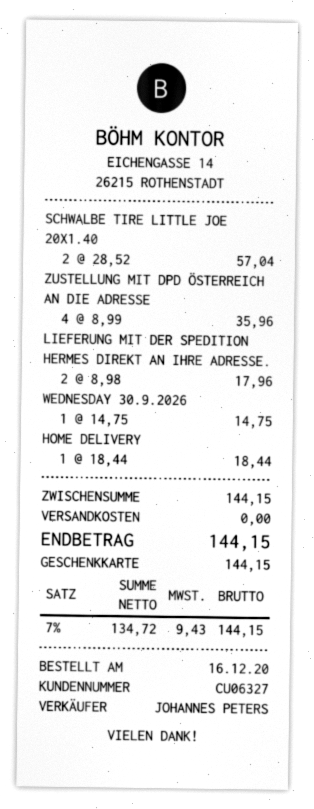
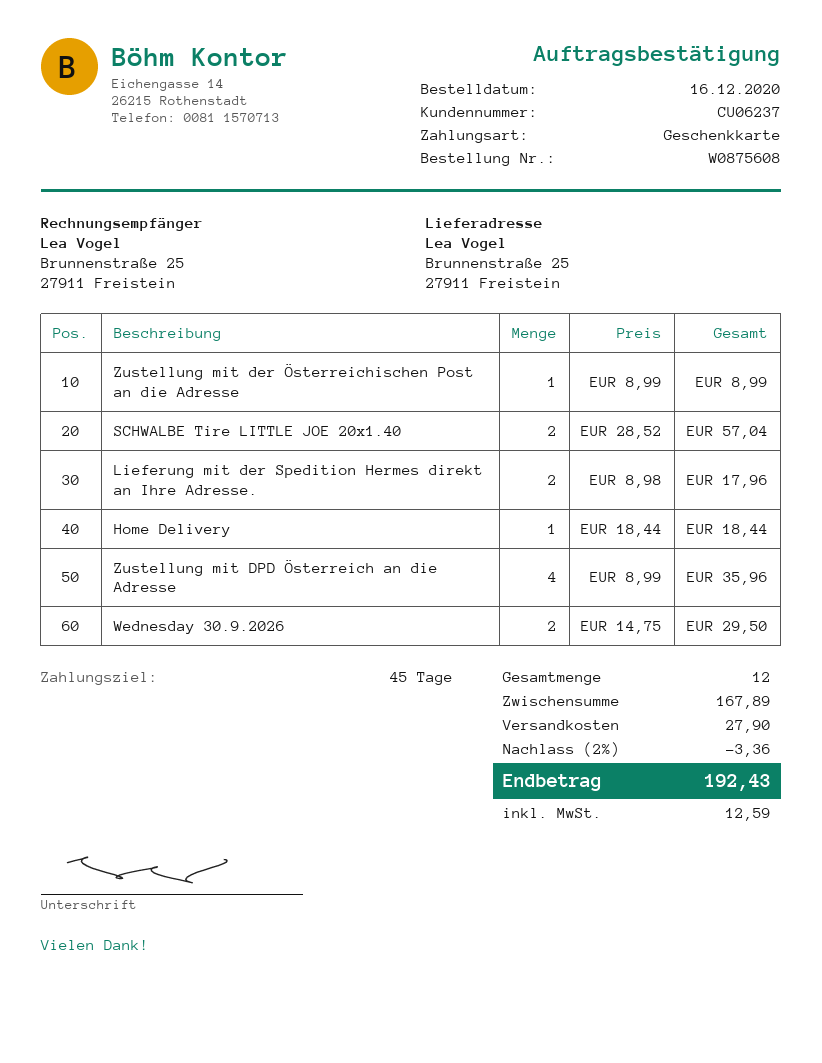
customer number: CU06327 -> CU06237
WEDNESDAY 30.9.2026: 1 x 14.75 = 14.75 -> 2 x 14.75 = 29.50
Zustellung mit der Österreichischen Post an die Adresse: none -> 1 x 8.99 = 8.99
subtotal: 144.15 -> 167.89
discount: none -> 2% = 3.36
shipping: 0.00 -> 27.90
tax: 9.43 -> 12.59
total: 144.15 -> 192.43

